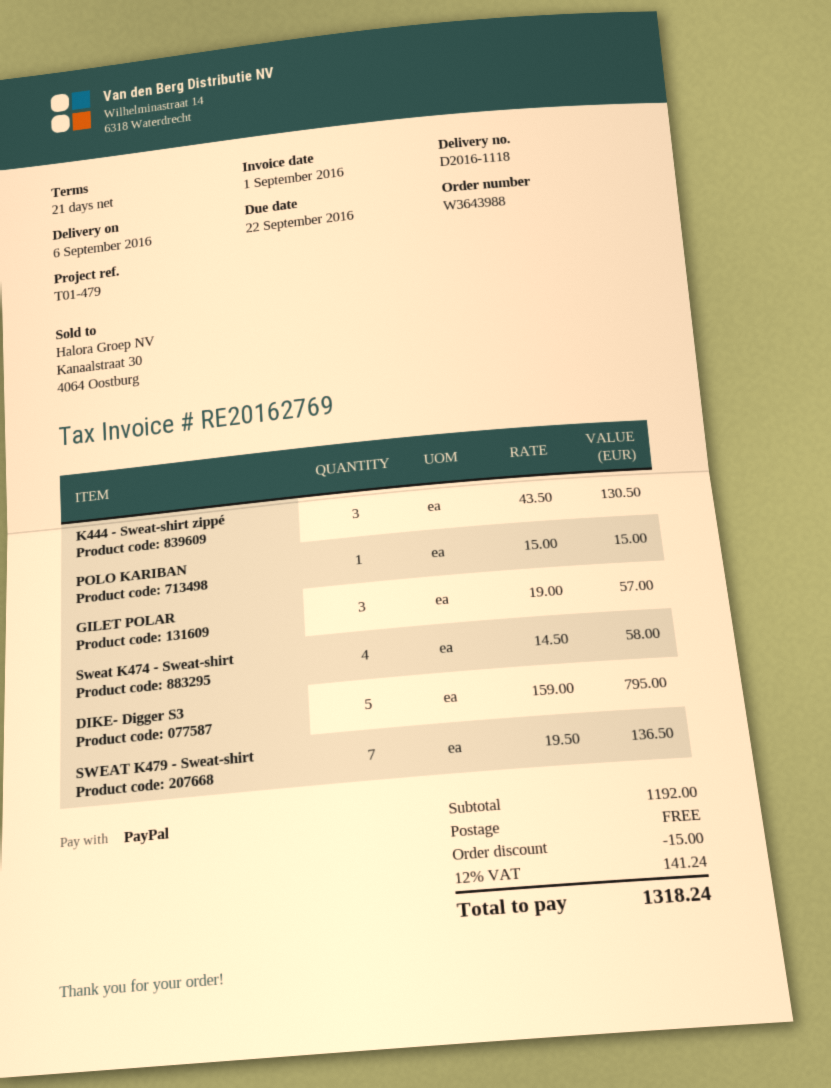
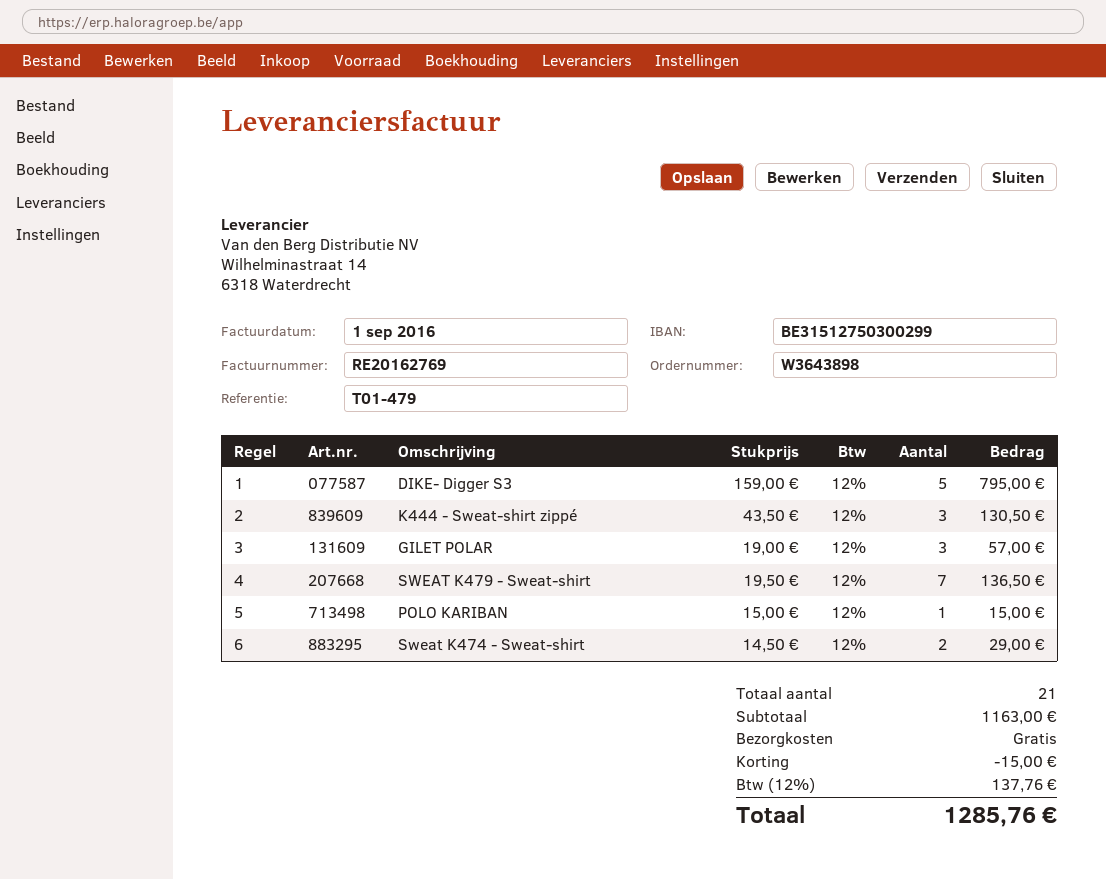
order number: W3643988 -> W3643898
Sweat K474 - Sweat-shirt: 4 x 14.50 = 58.00 -> 2 x 14.50 = 29.00
subtotal: 1192.00 -> 1163.00
tax: 12% = 141.24 -> 12% = 137.76
total: 1318.24 -> 1285.76

